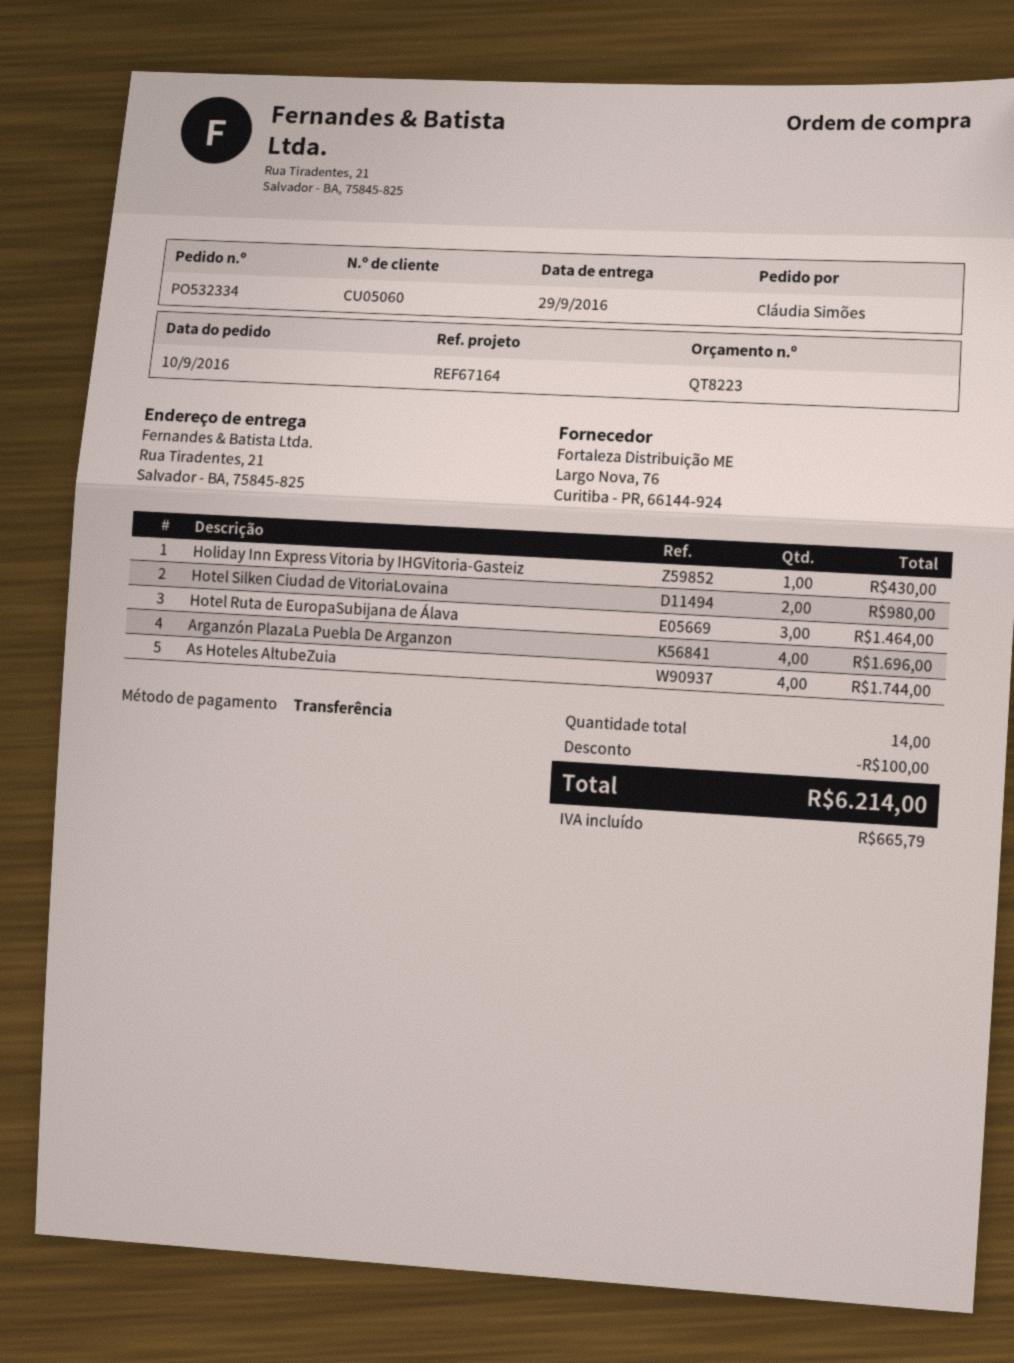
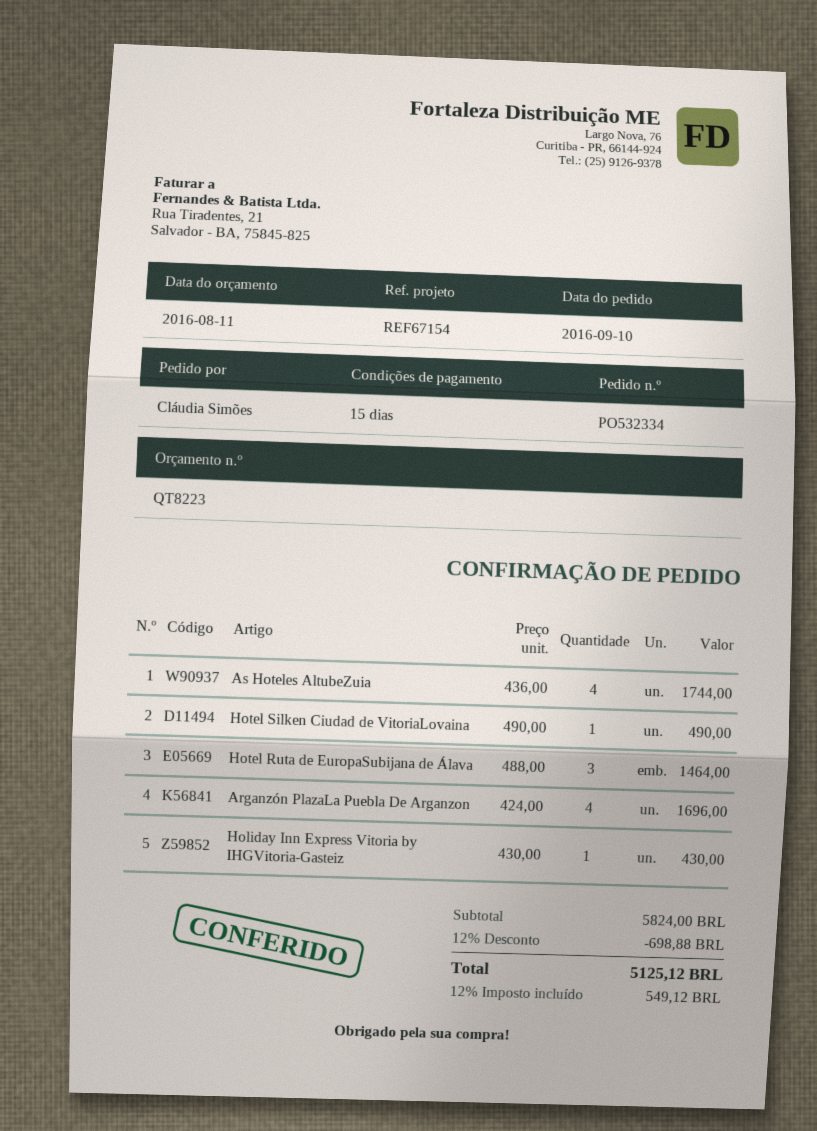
reference: REF67164 -> REF67154
Hotel Silken Ciudad de VitoriaLovaina: 2 for 980.00 -> 1 for 490.00
discount: 100.00 -> 698.88
tax: 665.79 -> 549.12
total: 6214.00 -> 5125.12

